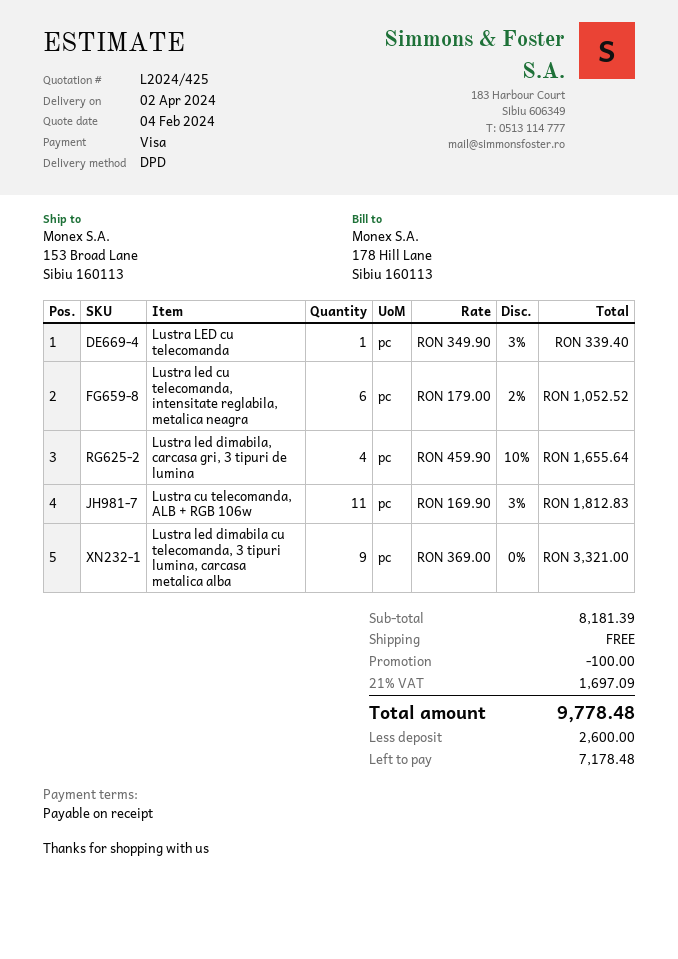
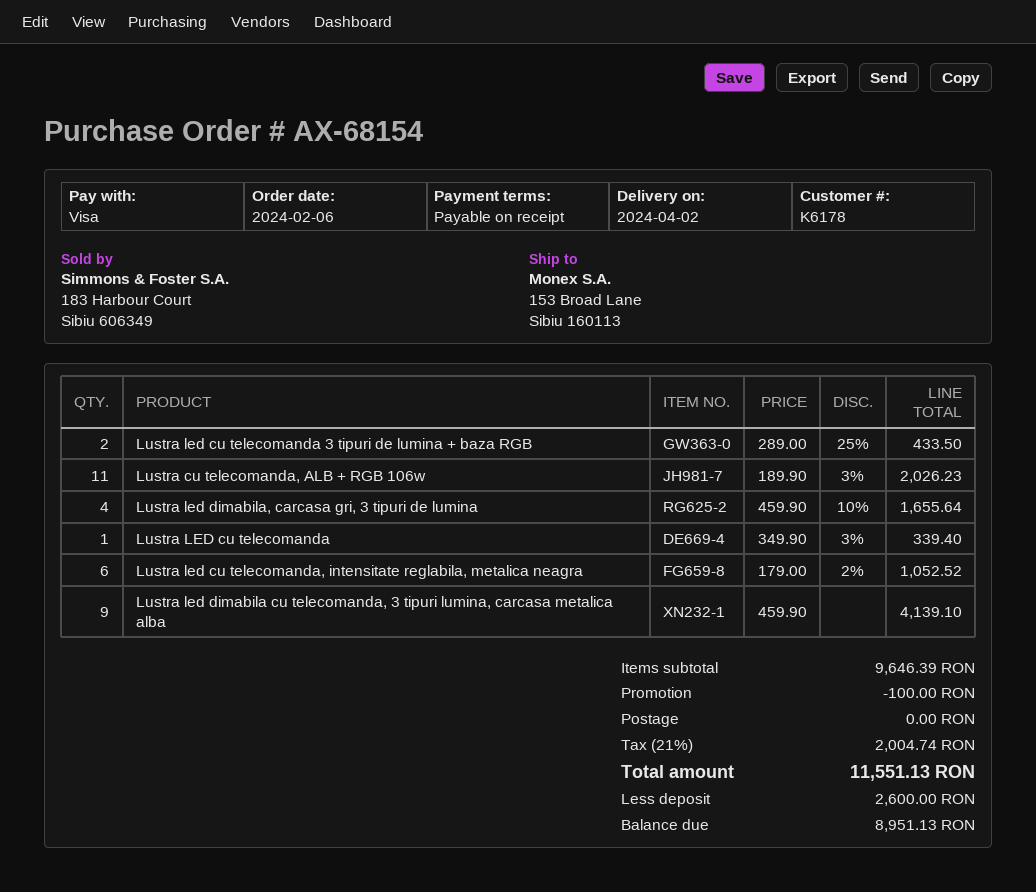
Lustra cu telecomanda, ALB + RGB 106w: 11 x 169.90 - 3% = 1812.83 -> 11 x 189.90 - 3% = 2026.23
Lustra led dimabila cu telecomanda, 3 tipuri lumina, carcasa metalica alba: 9 x 369.00 = 3321.00 -> 9 x 459.90 = 4139.10
Lustra led cu telecomanda 3 tipuri de lumina + baza RGB: none -> 2 x 289.00 - 25% = 433.50
subtotal: 8181.39 -> 9646.39
tax: 21% = 1697.09 -> 21% = 2004.74
total: 9778.48 -> 11551.13
balance: 7178.48 -> 8951.13

